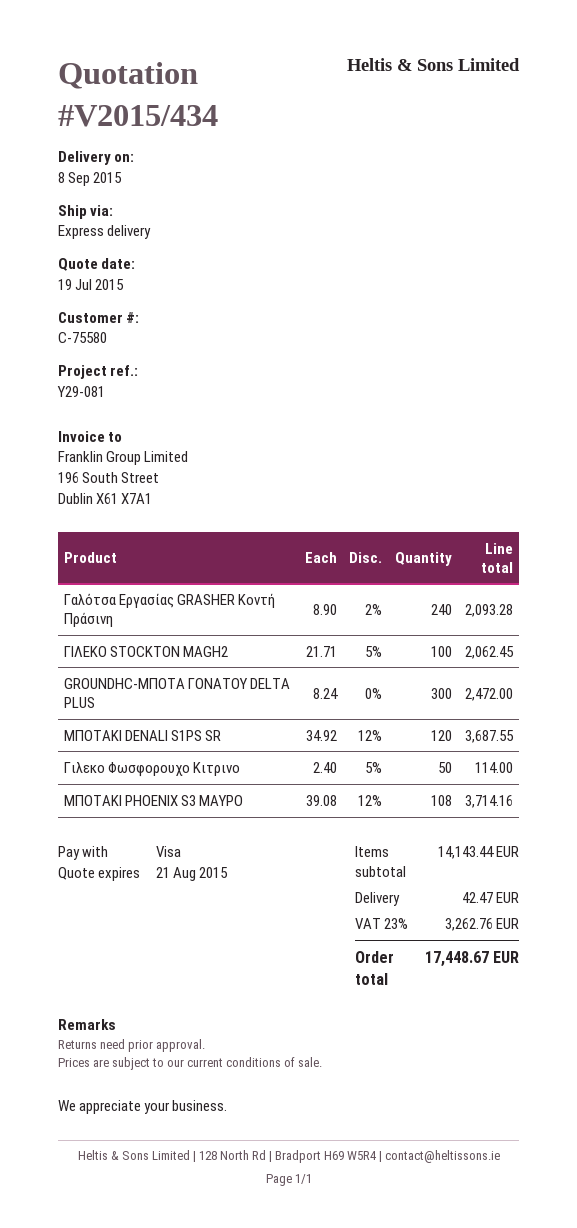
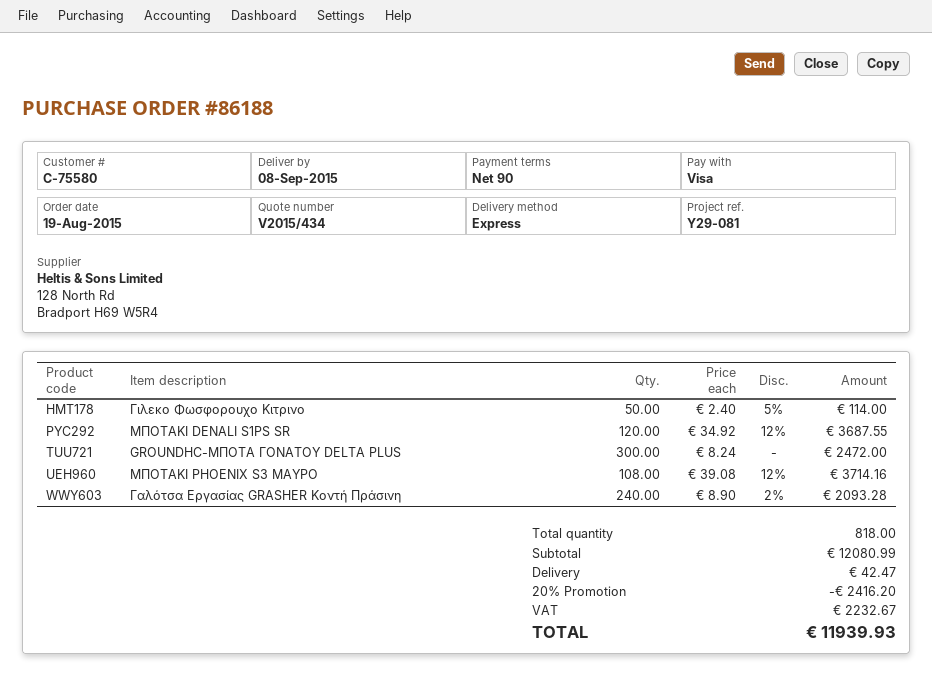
ΓΙΛΕΚΟ STOCKTON MAGH2: 100 x 21.71 - 5% = 2062.45 -> none
subtotal: 14143.44 -> 12080.99
discount: none -> 20% = 2416.20
tax: 3262.76 -> 2232.67
total: 17448.67 -> 11939.93

